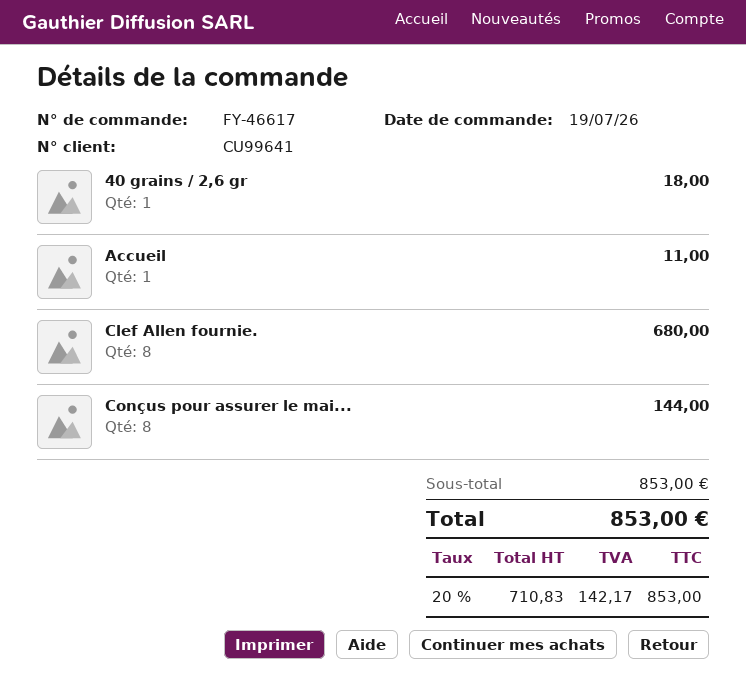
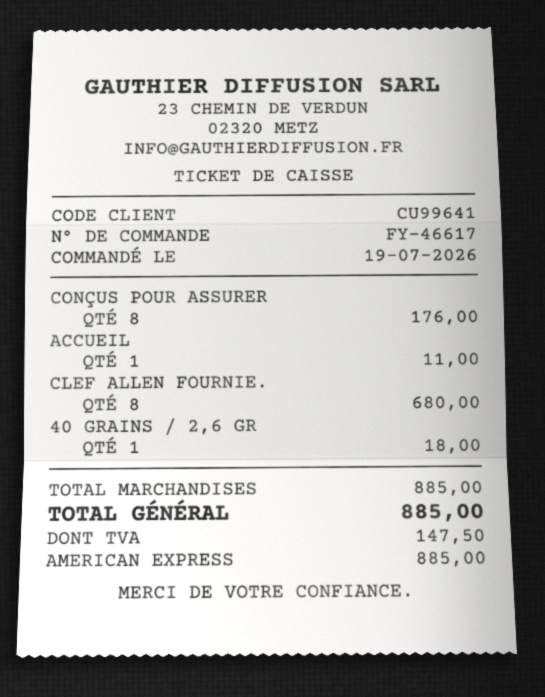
Conçus pour assurer le mai...: 8 for 144.00 -> 8 for 176.00
subtotal: 853.00 -> 885.00
tax: 142.17 -> 147.50
total: 853.00 -> 885.00

